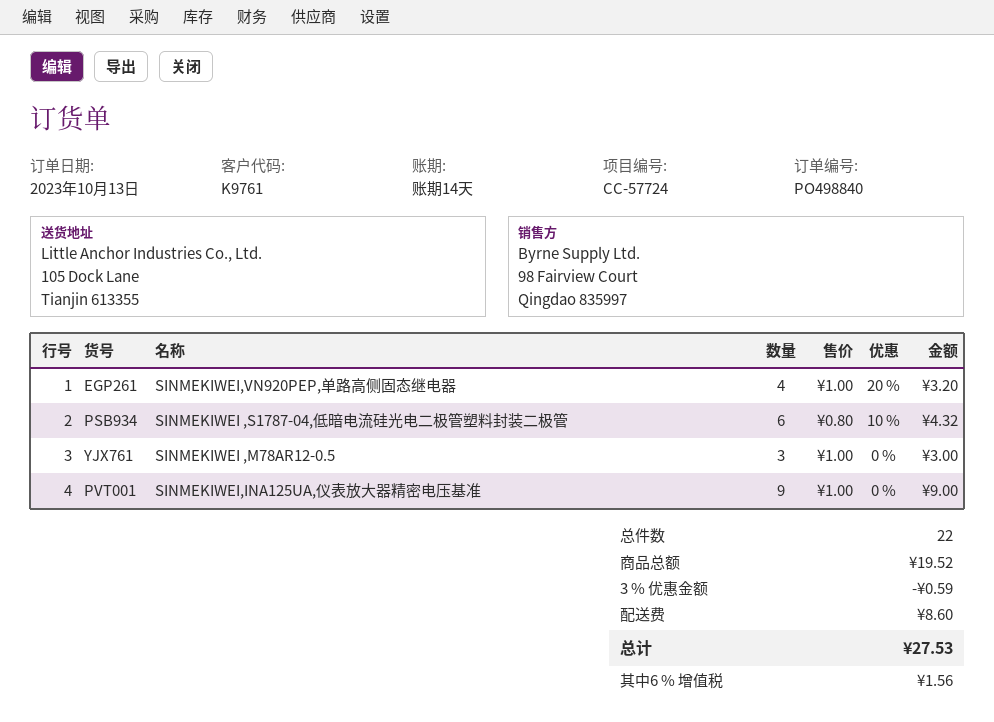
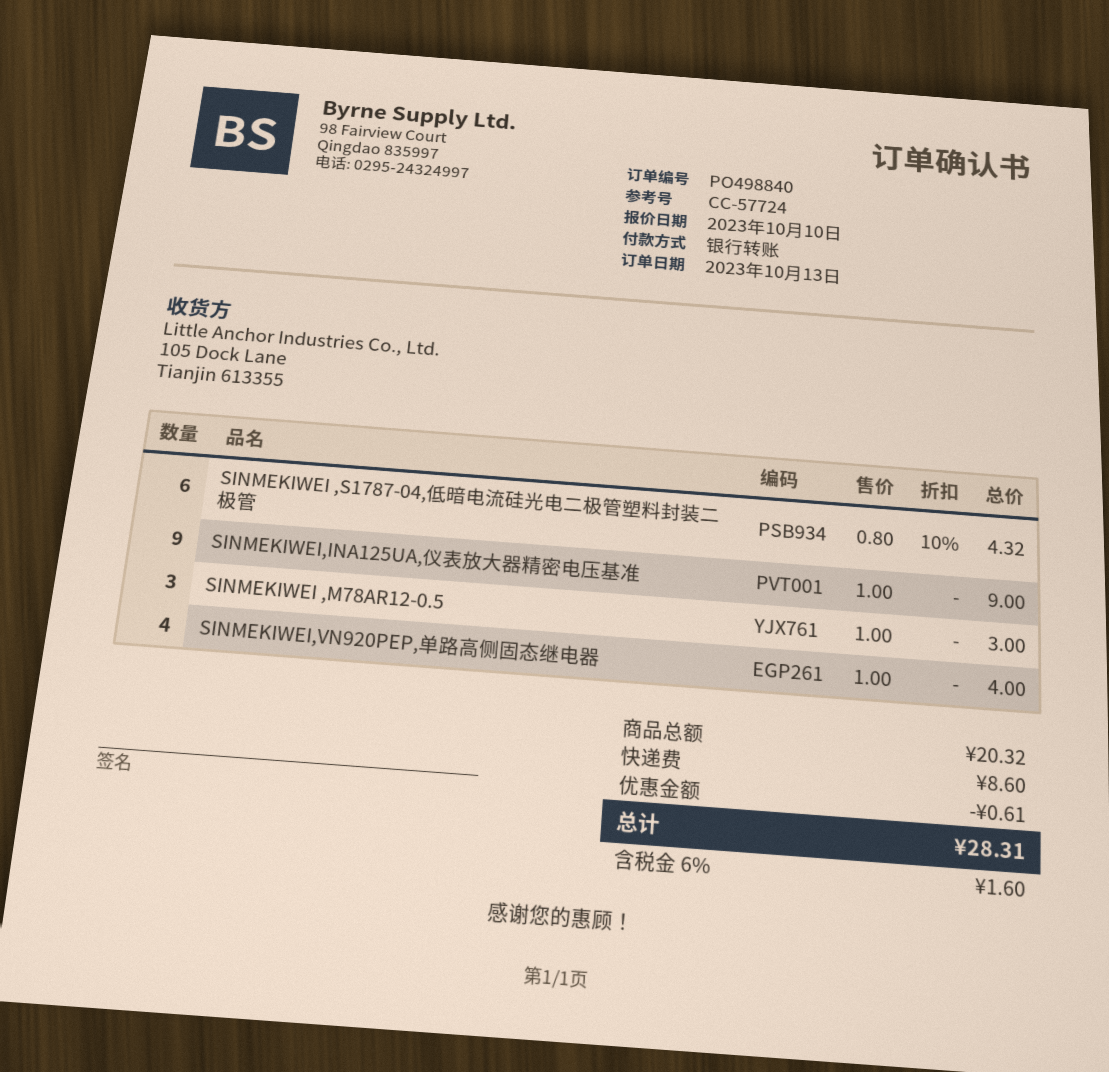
SINMEKIWEI,VN920PEP,单路高侧固态继电器: 4 x 1.00 - 20% = 3.20 -> 4 x 1.00 = 4.00
subtotal: 19.52 -> 20.32
discount: 0.59 -> 0.61
tax: 6% = 1.56 -> 6% = 1.60
total: 27.53 -> 28.31

